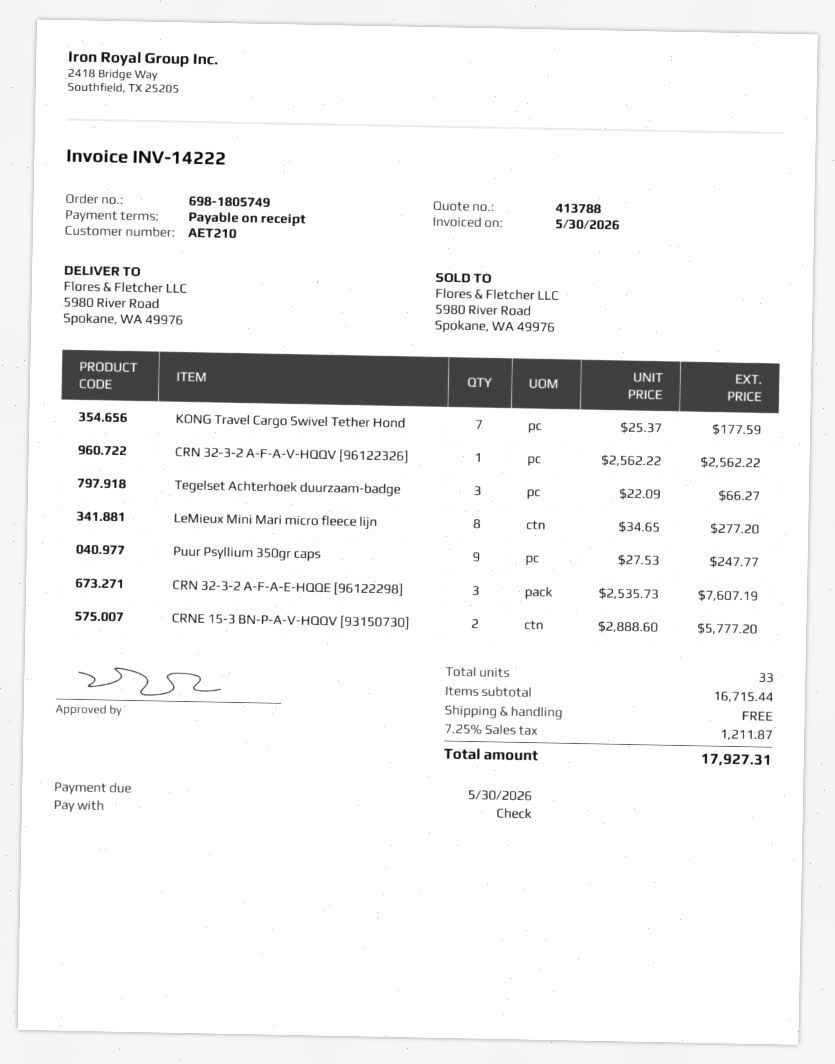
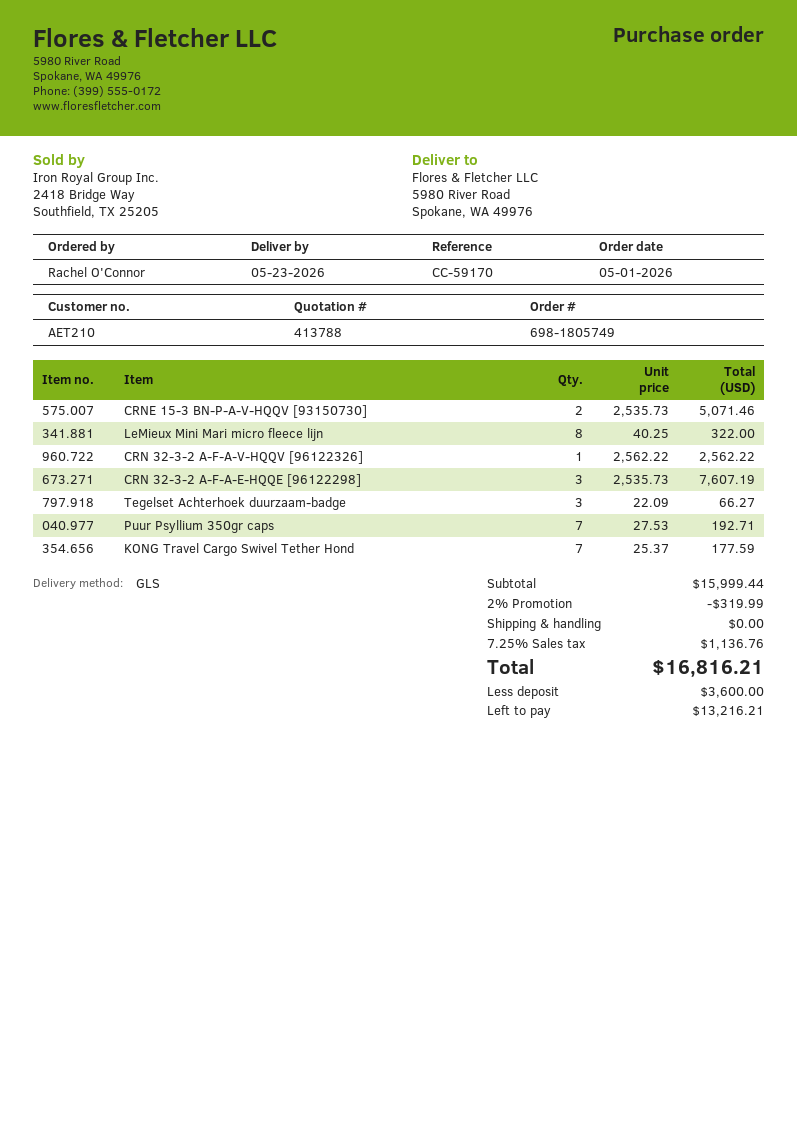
LeMieux Mini Mari micro fleece lijn: 8 x 34.65 = 277.20 -> 8 x 40.25 = 322.00
Puur Psyllium 350gr caps: 9 x 27.53 = 247.77 -> 7 x 27.53 = 192.71
CRNE 15-3 BN-P-A-V-HQQV [93150730]: 2 x 2888.60 = 5777.20 -> 2 x 2535.73 = 5071.46
subtotal: 16715.44 -> 15999.44
discount: none -> 2% = 319.99
tax: 7.25% = 1211.87 -> 7.25% = 1136.76
total: 17927.31 -> 16816.21

